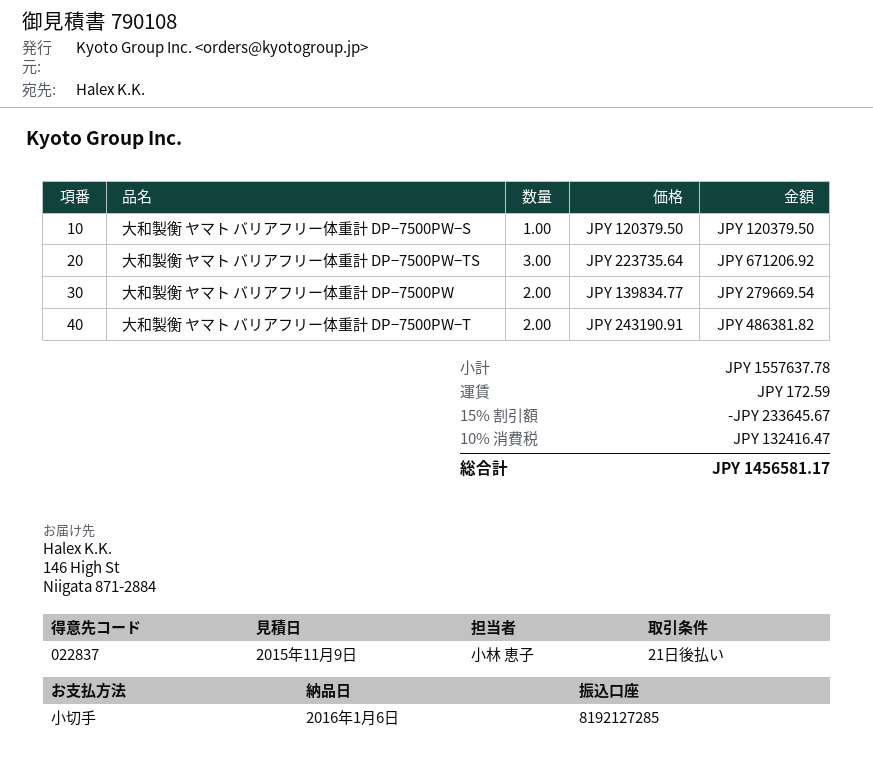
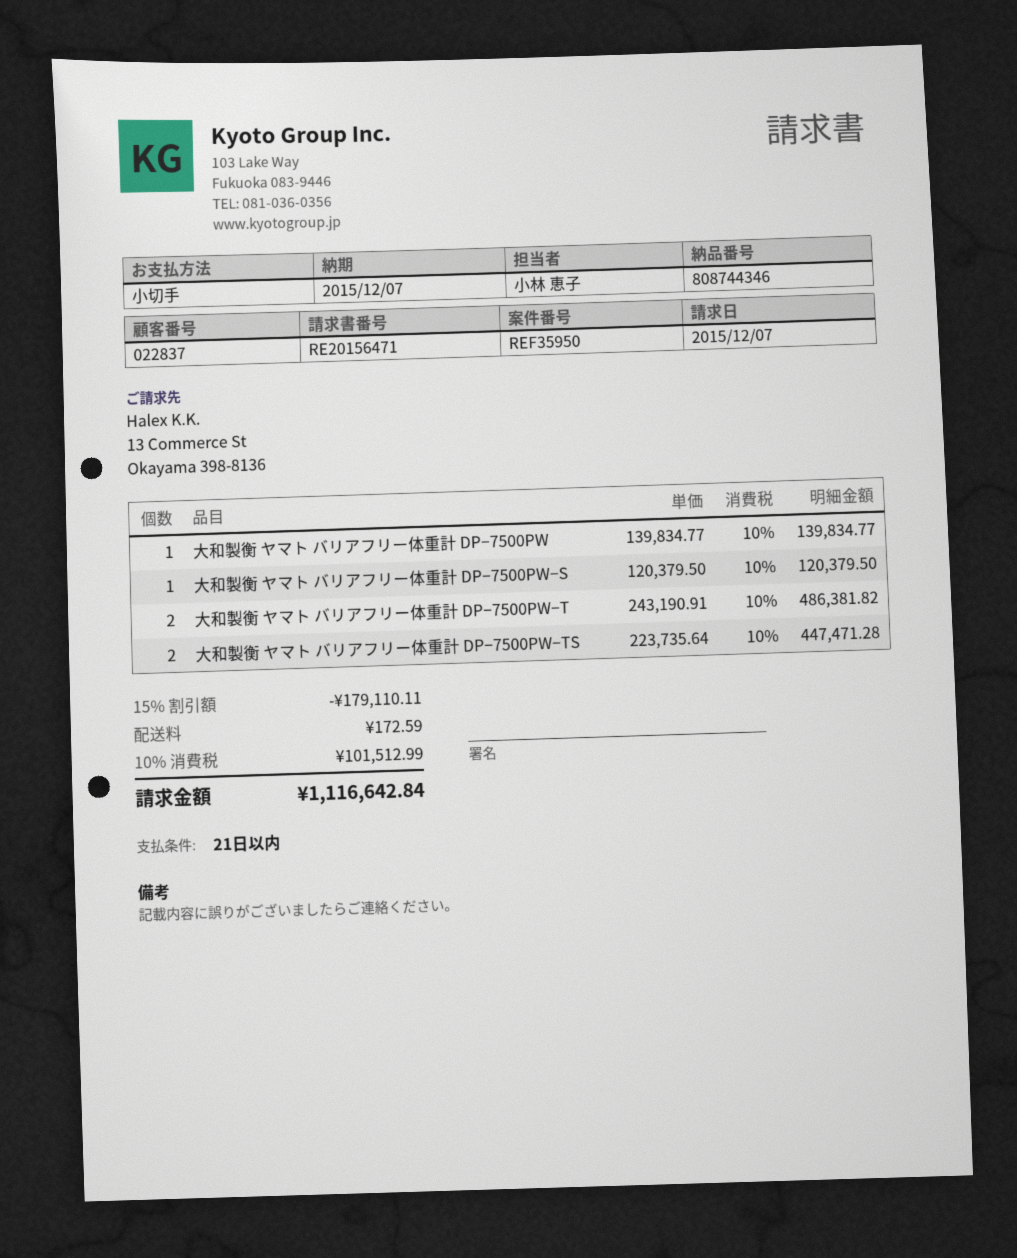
delivery date: 2016-01-06 -> 2015-12-07
大和製衡 ヤマト バリアフリー体重計 DP−7500PW−TS: 3 x 223735.64 = 671206.92 -> 2 x 223735.64 = 447471.28
大和製衡 ヤマト バリアフリー体重計 DP−7500PW: 2 x 139834.77 = 279669.54 -> 1 x 139834.77 = 139834.77
discount: 15% = 233645.67 -> 15% = 179110.11
tax: 10% = 132416.47 -> 10% = 101512.99
total: 1456581.17 -> 1116642.84

